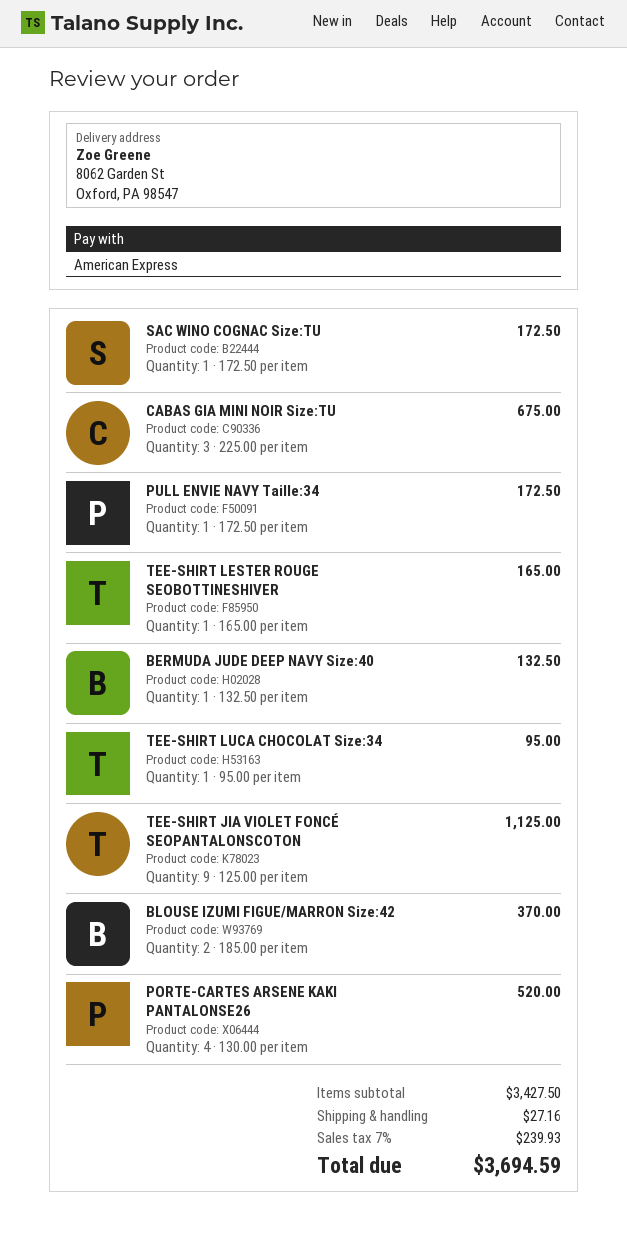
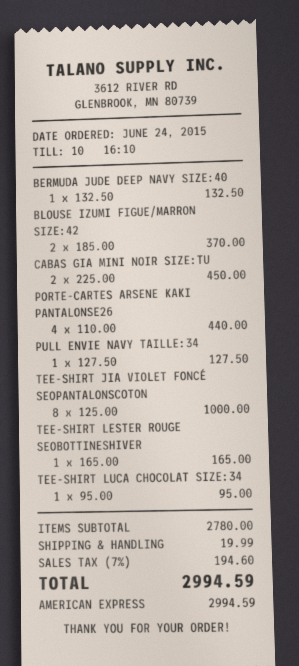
SAC WINO COGNAC Size:TU: 1 x 172.50 = 172.50 -> none
CABAS GIA MINI NOIR Size:TU: 3 x 225.00 = 675.00 -> 2 x 225.00 = 450.00
PULL ENVIE NAVY Taille:34: 1 x 172.50 = 172.50 -> 1 x 127.50 = 127.50
TEE-SHIRT JIA VIOLET FONCÉ SEOPANTALONSCOTON: 9 x 125.00 = 1125.00 -> 8 x 125.00 = 1000.00
PORTE-CARTES ARSENE KAKI PANTALONSE26: 4 x 130.00 = 520.00 -> 4 x 110.00 = 440.00
subtotal: 3427.50 -> 2780.00
shipping: 27.16 -> 19.99
tax: 7% = 239.93 -> 7% = 194.60
total: 3694.59 -> 2994.59

